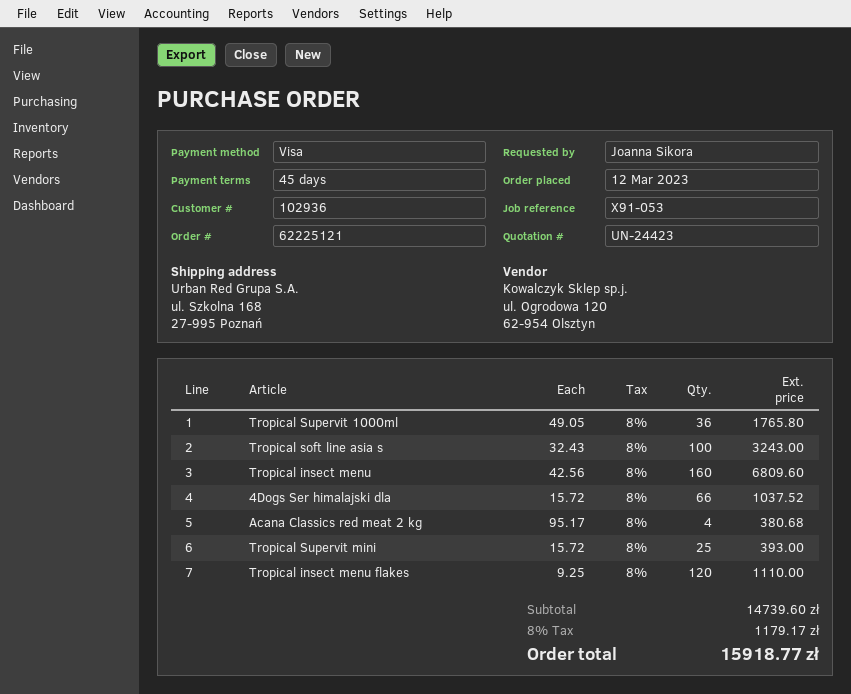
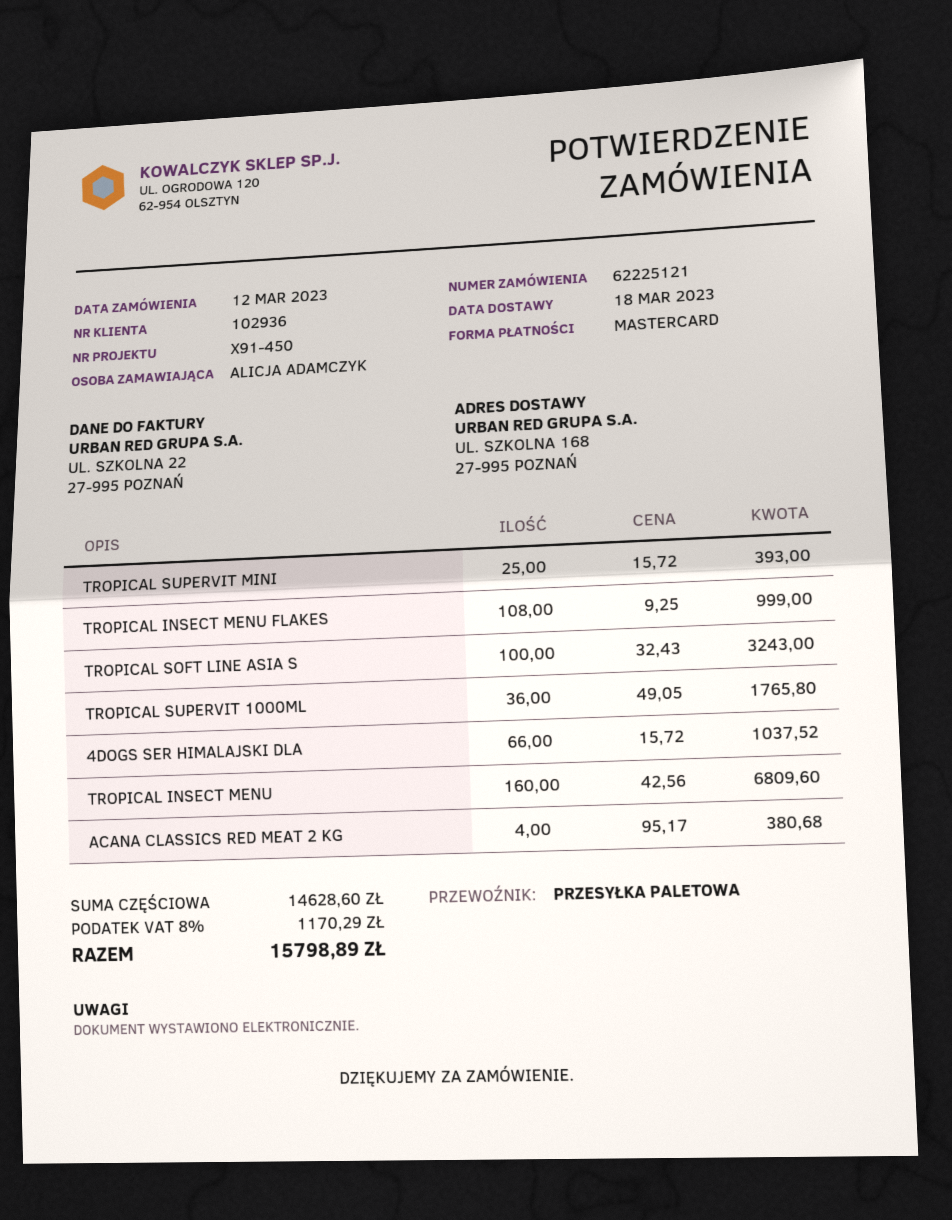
reference: X91-053 -> X91-450
ordered by: Joanna Sikora -> ALICJA ADAMCZYK
payment method: Visa -> Mastercard
Tropical insect menu flakes: 120 x 9.25 = 1110.00 -> 108 x 9.25 = 999.00
subtotal: 14739.60 -> 14628.60
tax: 8% = 1179.17 -> 8% = 1170.29
total: 15918.77 -> 15798.89

